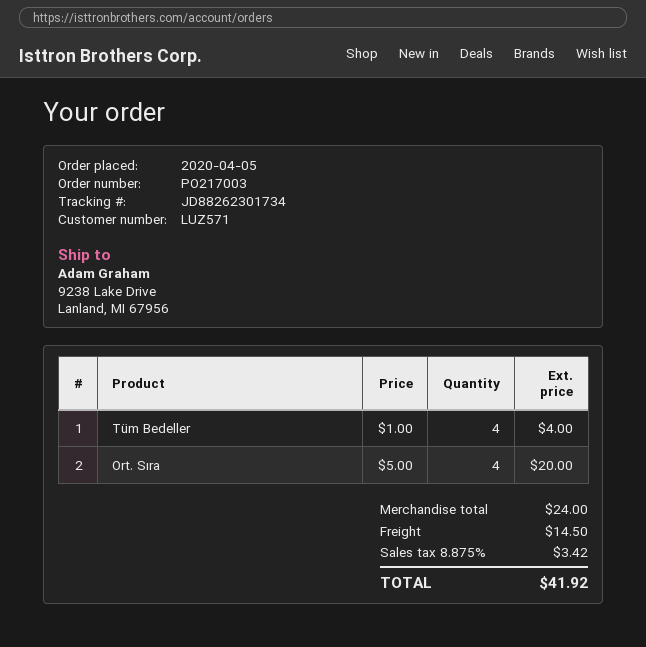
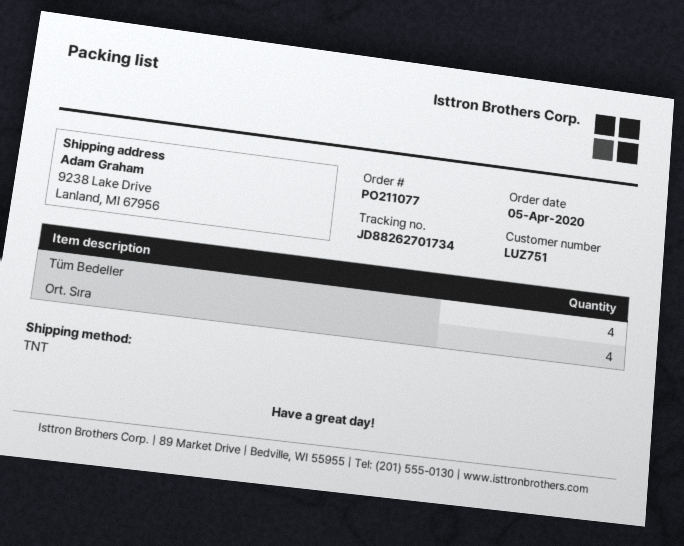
order number: PO217003 -> PO211077
customer number: LUZ571 -> LUZ751
tracking number: JD88262301734 -> JD88262701734

